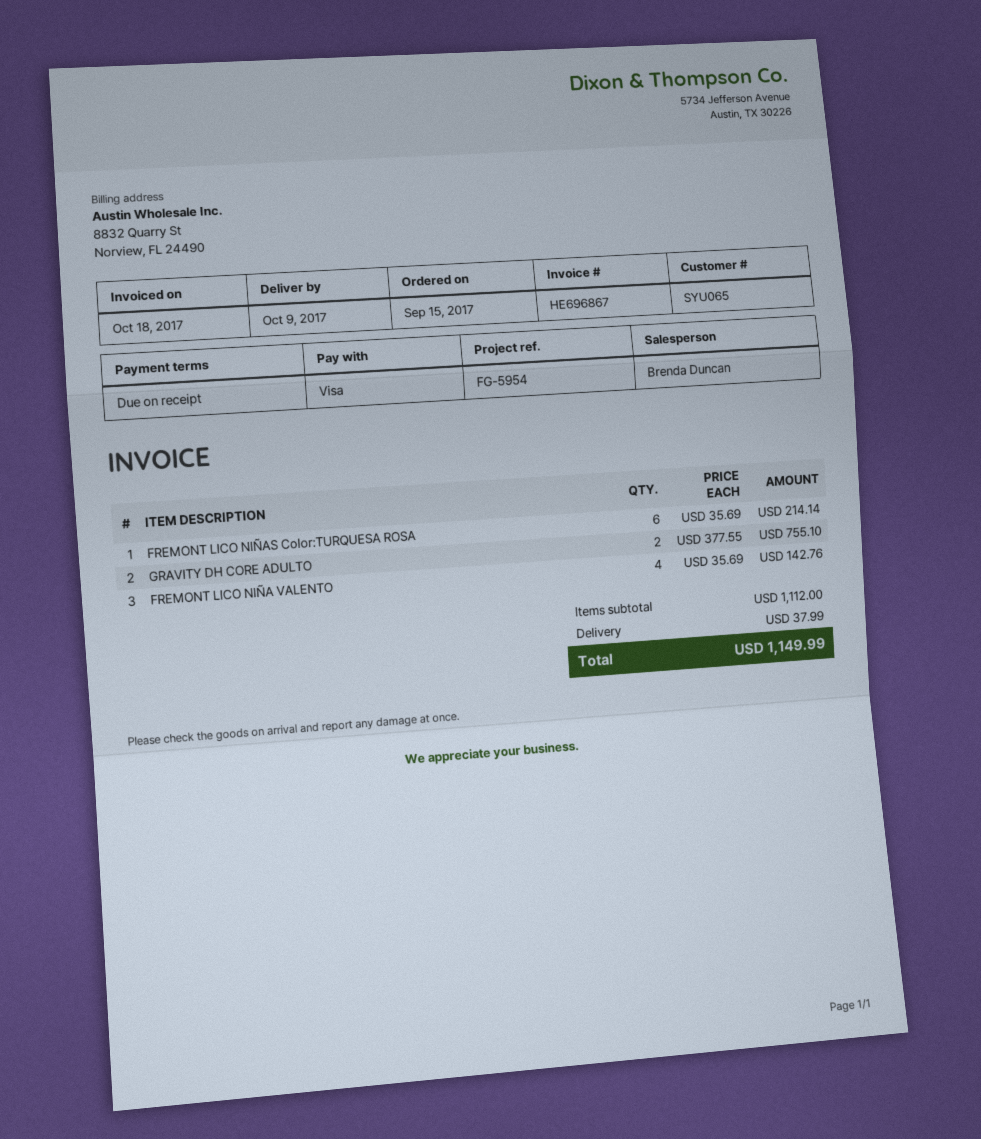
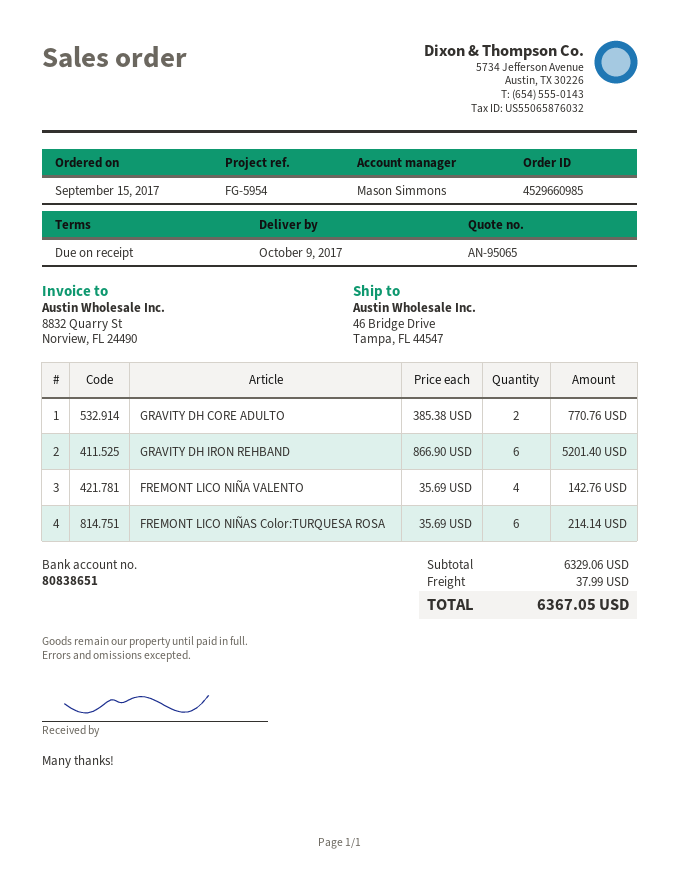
sales rep: Brenda Duncan -> Mason Simmons
GRAVITY DH CORE ADULTO: 2 x 377.55 = 755.10 -> 2 x 385.38 = 770.76
GRAVITY DH IRON REHBAND: none -> 6 x 866.90 = 5201.40
subtotal: 1112.00 -> 6329.06
total: 1149.99 -> 6367.05

